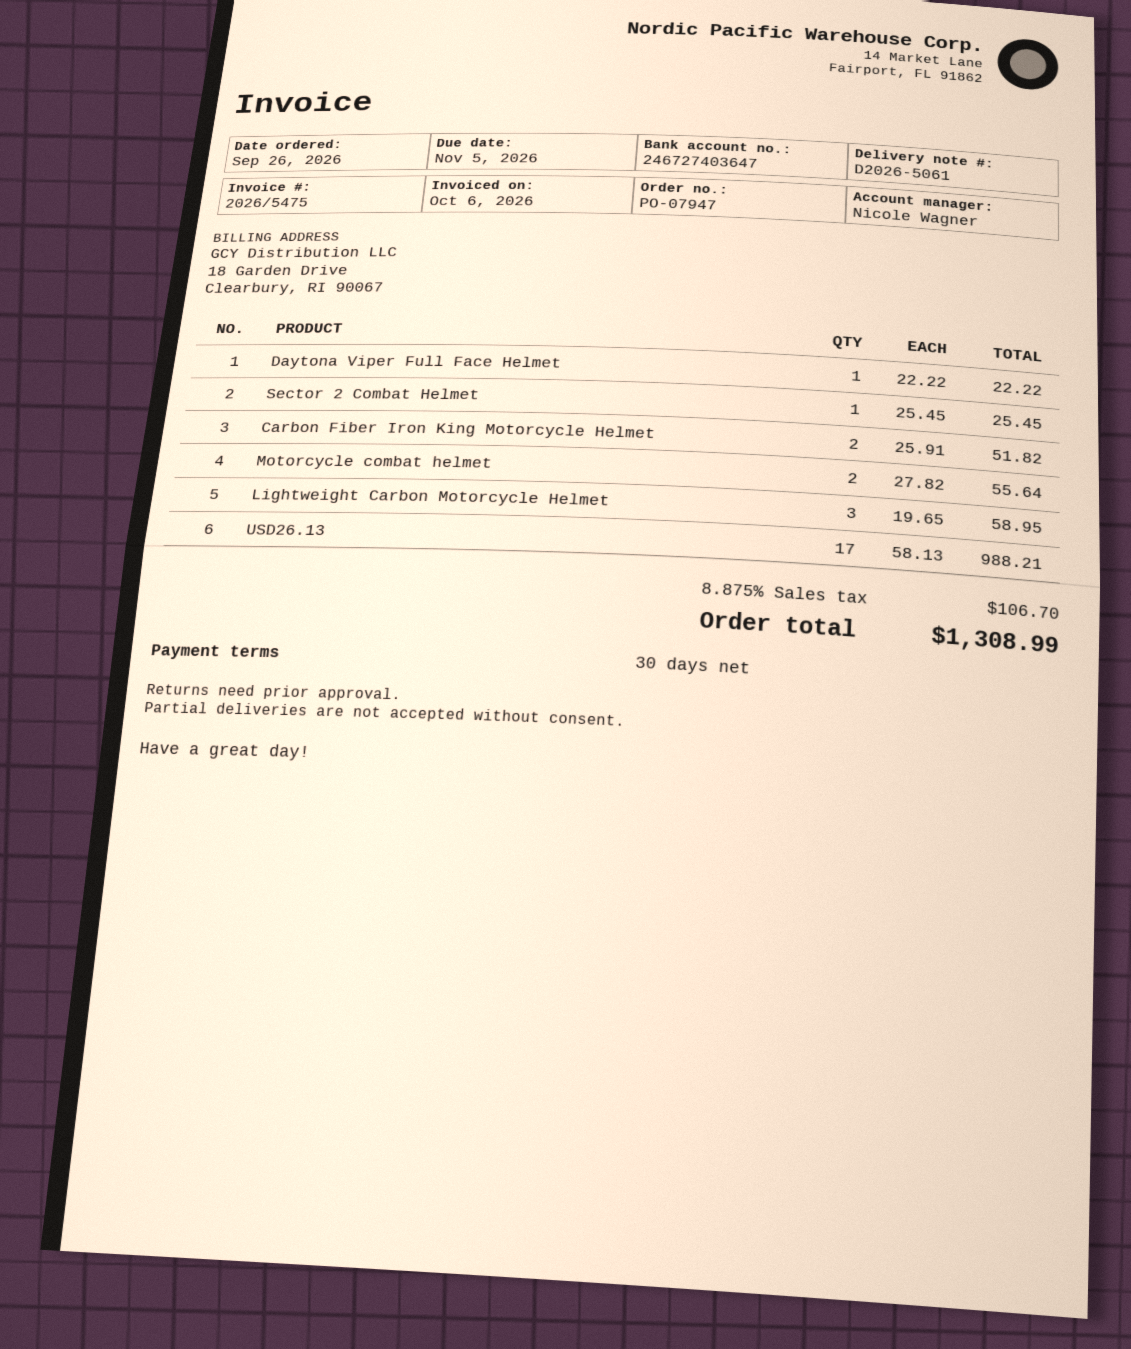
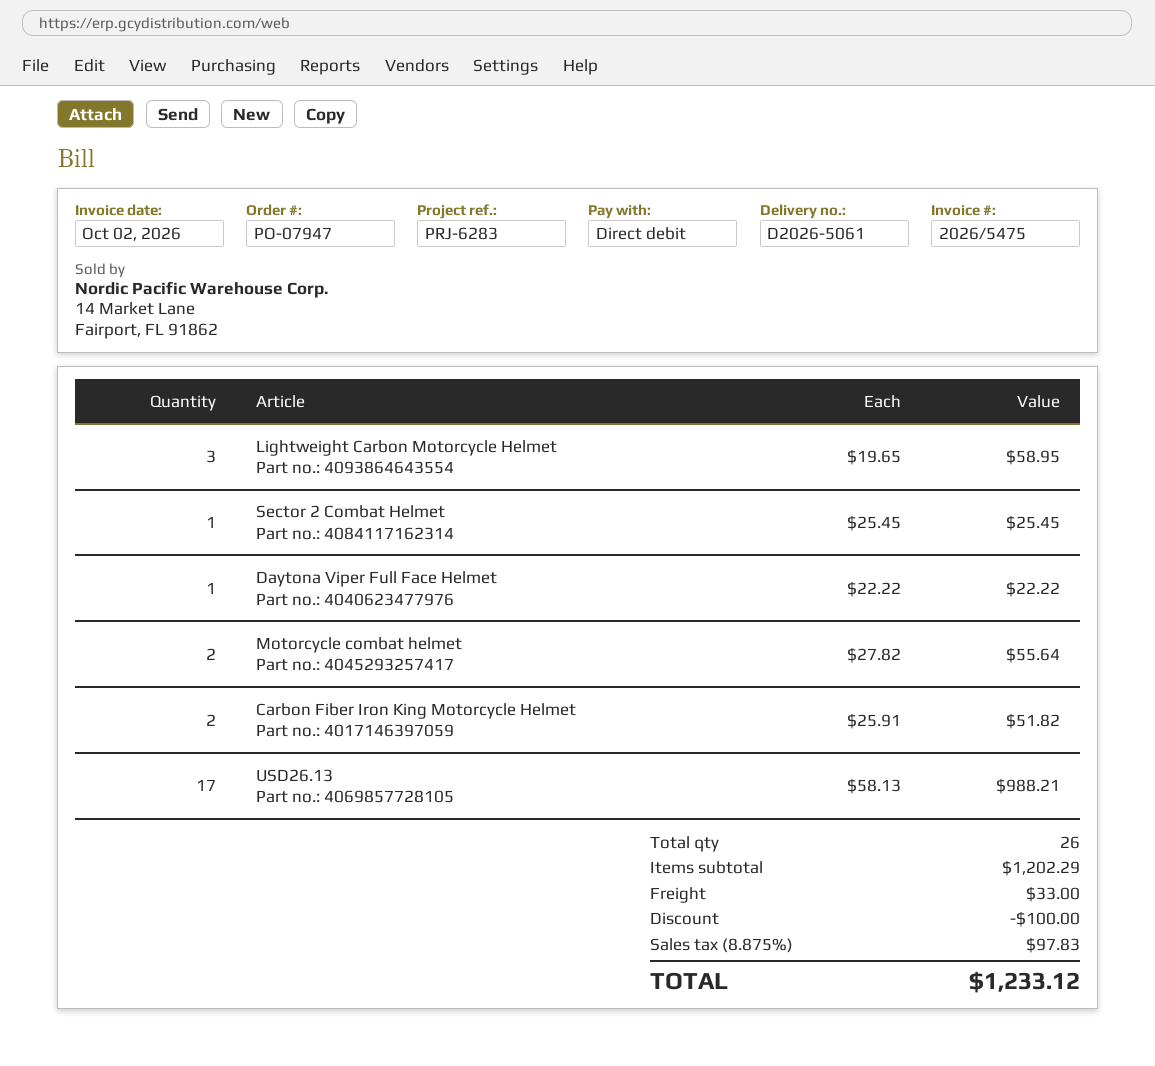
invoice date: 2026-10-06 -> 2026-10-02
discount: none -> 100.00
shipping: none -> 33.00
tax: 8.875% = 106.70 -> 8.875% = 97.83
total: 1308.99 -> 1233.12

